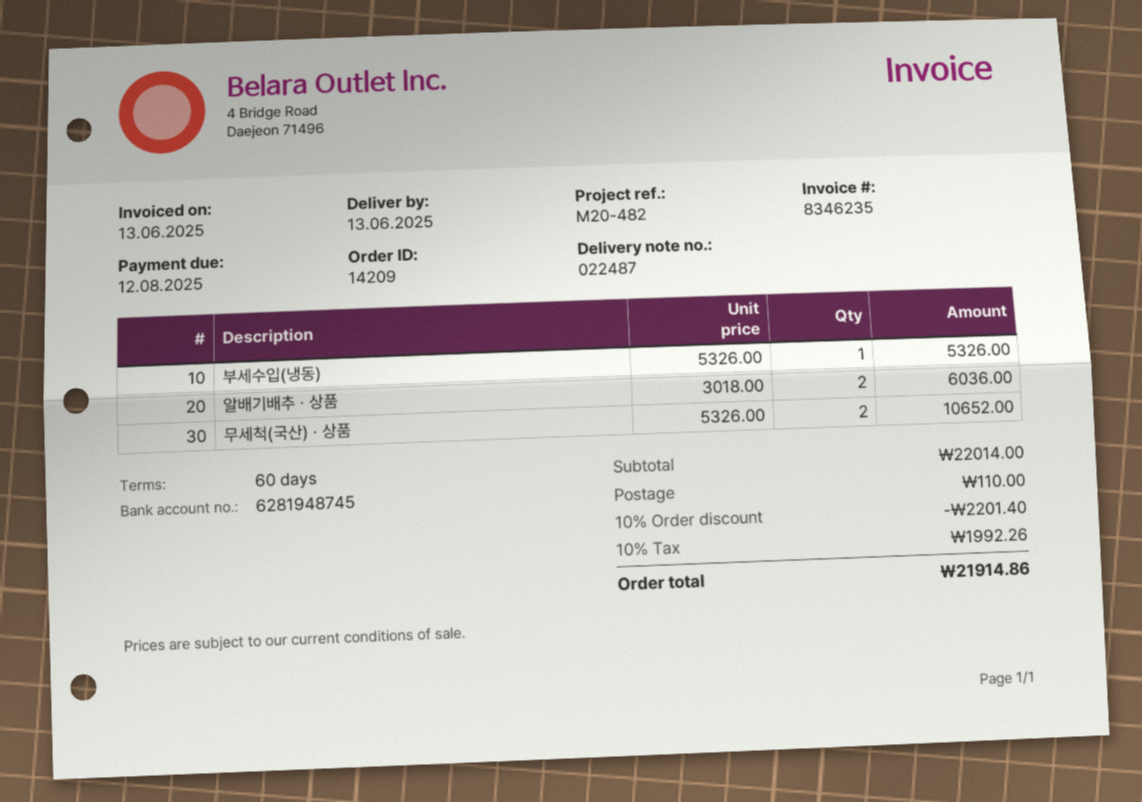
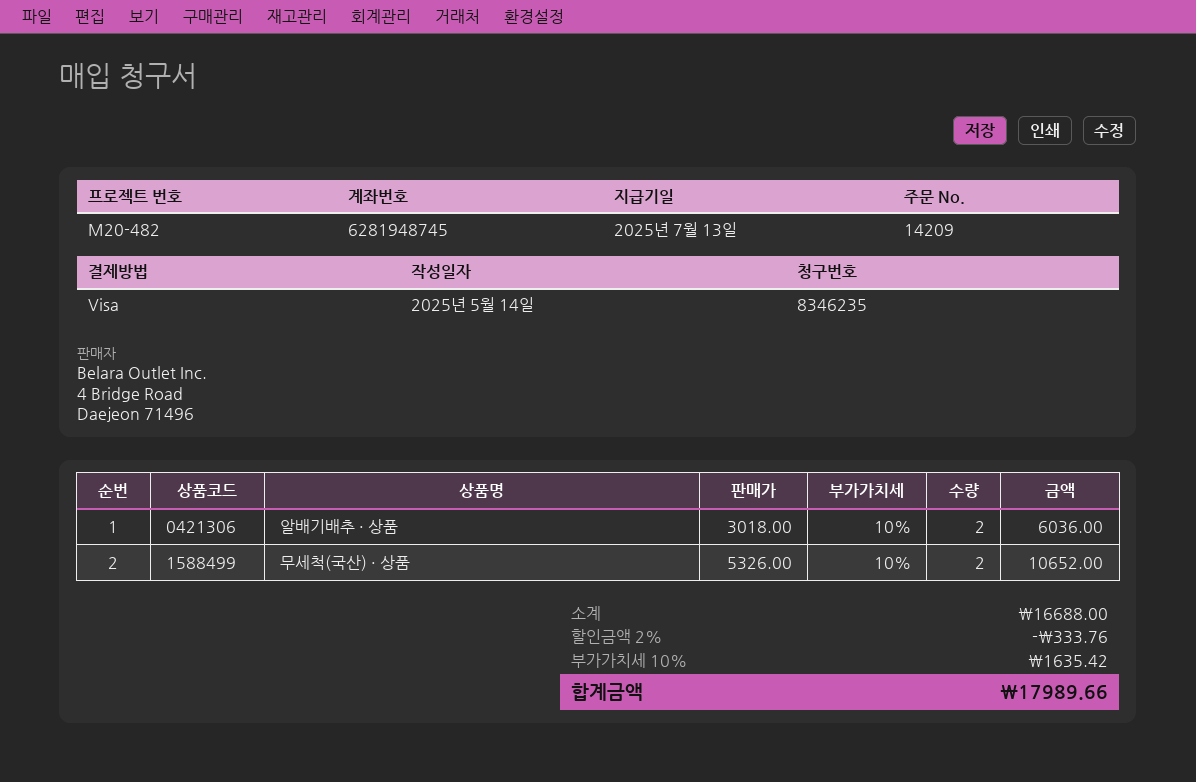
invoice date: 2025-06-13 -> 2025-05-14
due date: 2025-08-12 -> 2025-07-13
부세수입(냉동): 1 x 5326.00 = 5326.00 -> none
subtotal: 22014.00 -> 16688.00
discount: 10% = 2201.40 -> 2% = 333.76
shipping: 110.00 -> none
tax: 10% = 1992.26 -> 10% = 1635.42
total: 21914.86 -> 17989.66

